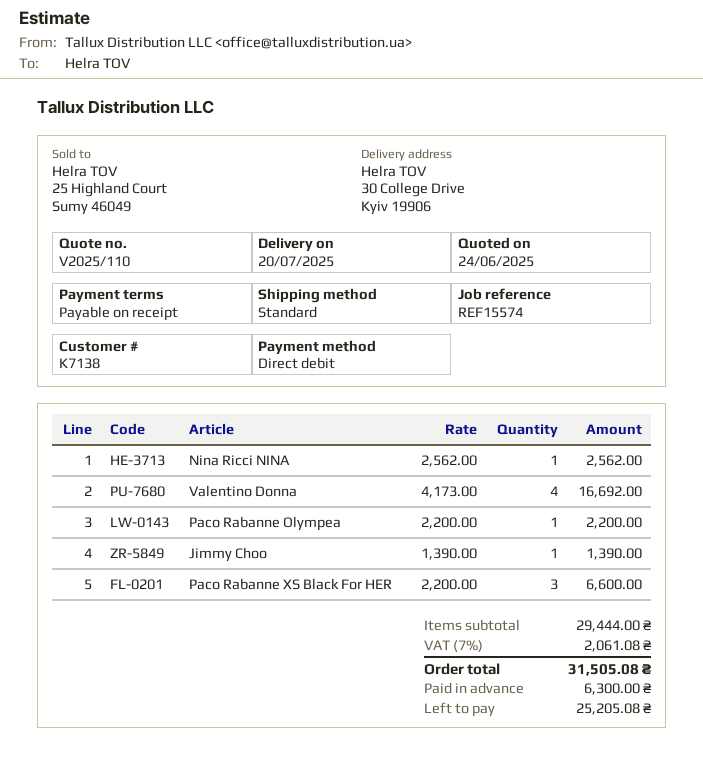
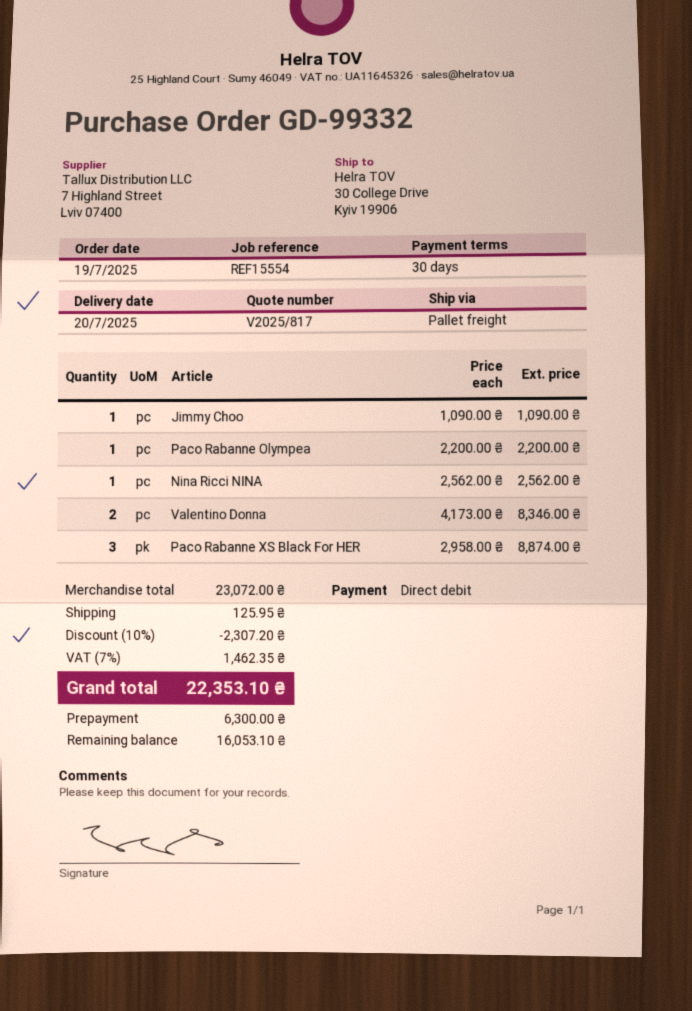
quote number: V2025/110 -> V2025/817
payment terms: on receipt -> 30 days
reference: REF15574 -> REF15554
shipping method: standard -> pallet freight
Valentino Donna: 4 x 4173.00 = 16692.00 -> 2 x 4173.00 = 8346.00
Jimmy Choo: 1 x 1390.00 = 1390.00 -> 1 x 1090.00 = 1090.00
Paco Rabanne XS Black For HER: 3 x 2200.00 = 6600.00 -> 3 x 2958.00 = 8874.00
subtotal: 29444.00 -> 23072.00
discount: none -> 10% = 2307.20
shipping: none -> 125.95
tax: 7% = 2061.08 -> 7% = 1462.35
total: 31505.08 -> 22353.10
balance: 25205.08 -> 16053.10

